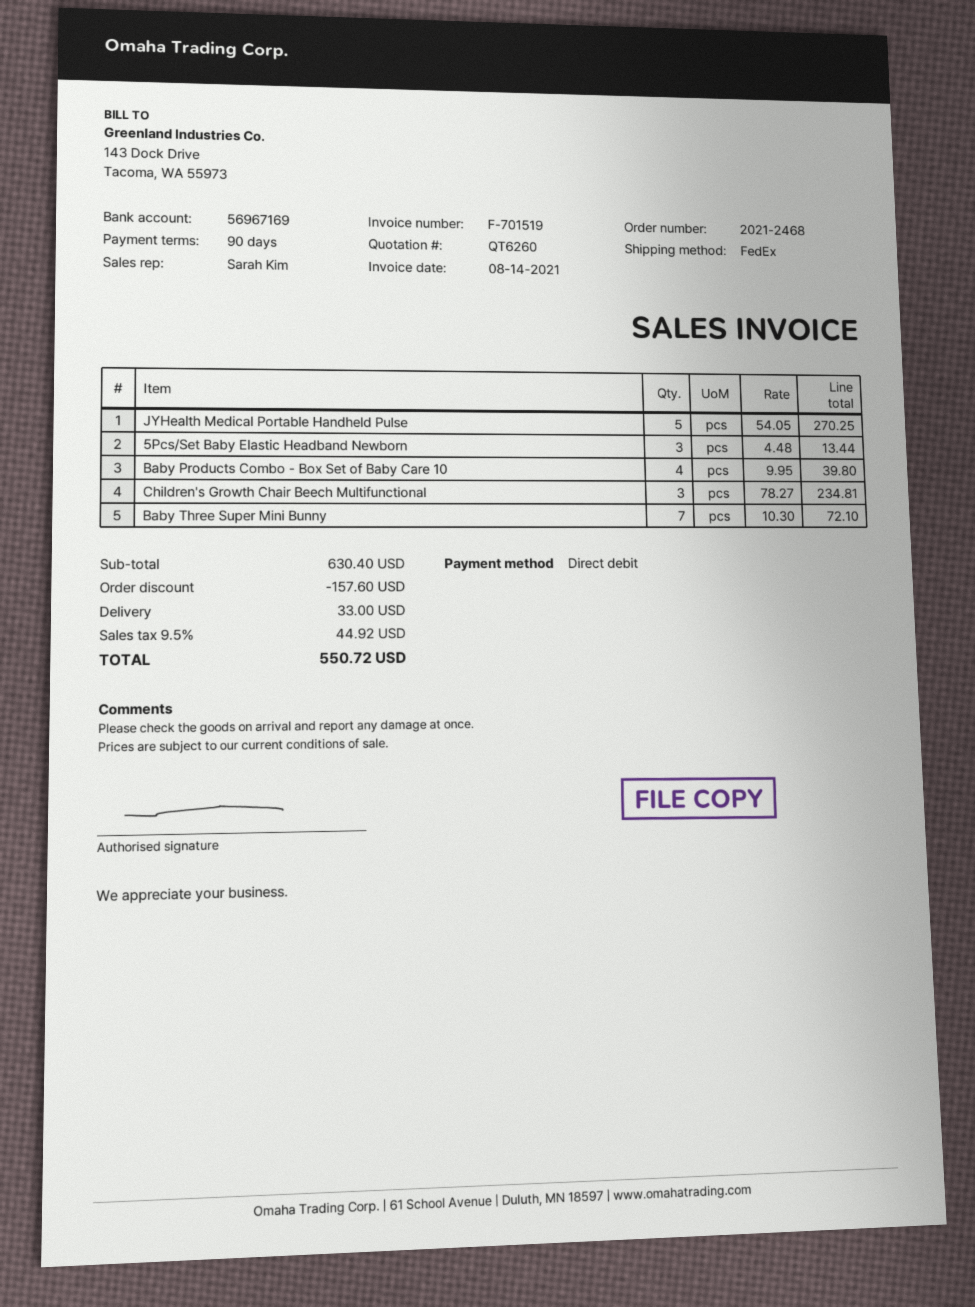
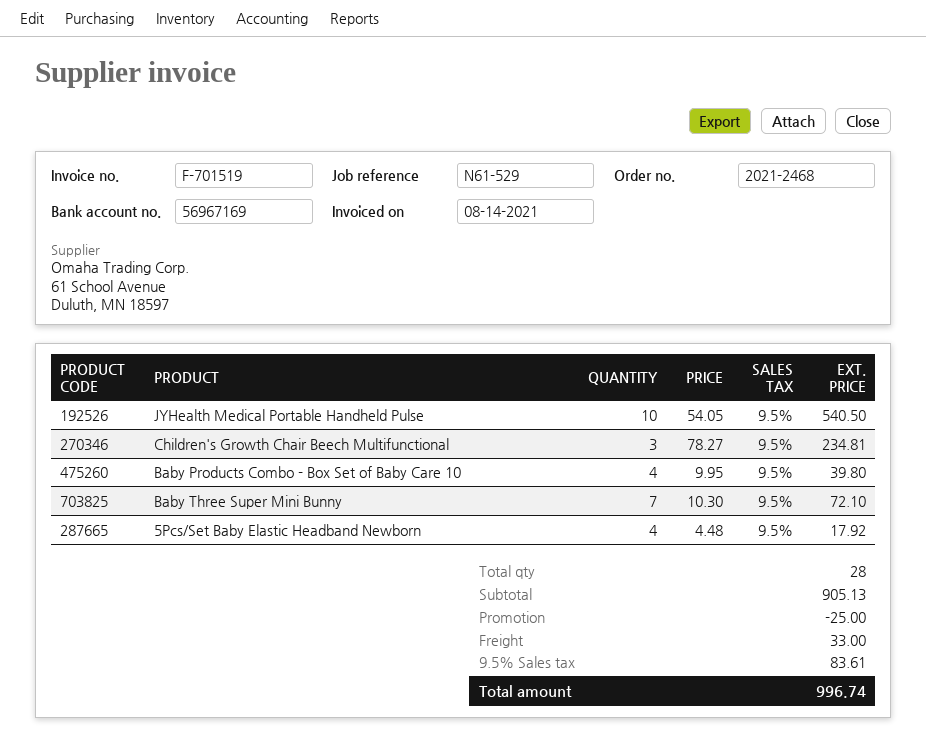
JYHealth Medical Portable Handheld Pulse: 5 x 54.05 = 270.25 -> 10 x 54.05 = 540.50
5Pcs/Set Baby Elastic Headband Newborn: 3 x 4.48 = 13.44 -> 4 x 4.48 = 17.92
subtotal: 630.40 -> 905.13
discount: 157.60 -> 25.00
tax: 9.5% = 44.92 -> 9.5% = 83.61
total: 550.72 -> 996.74

